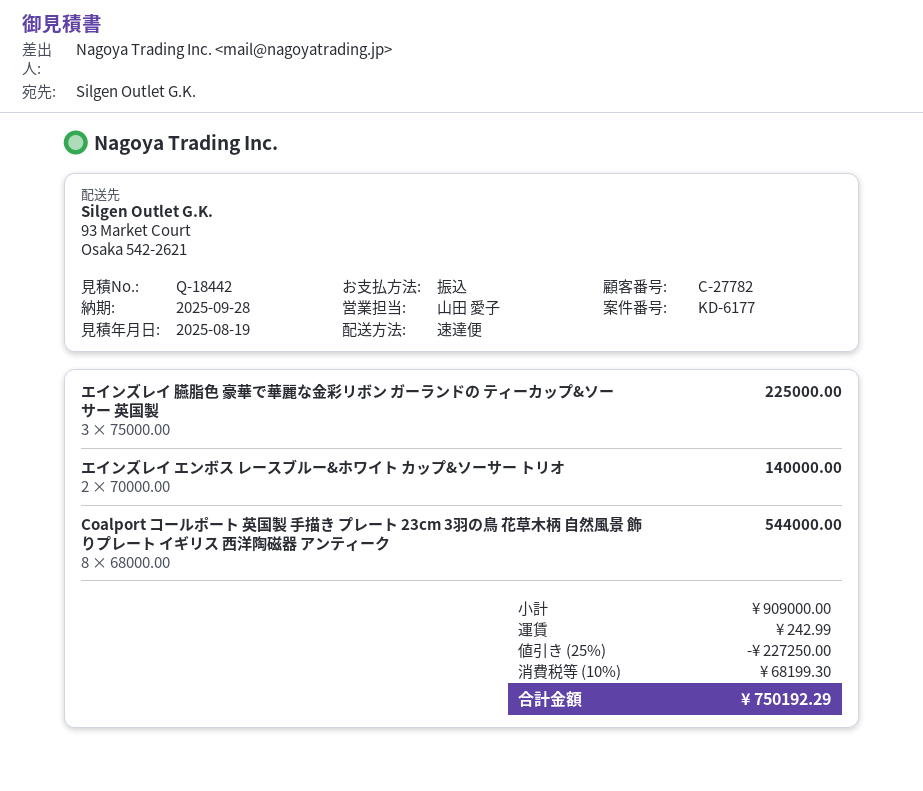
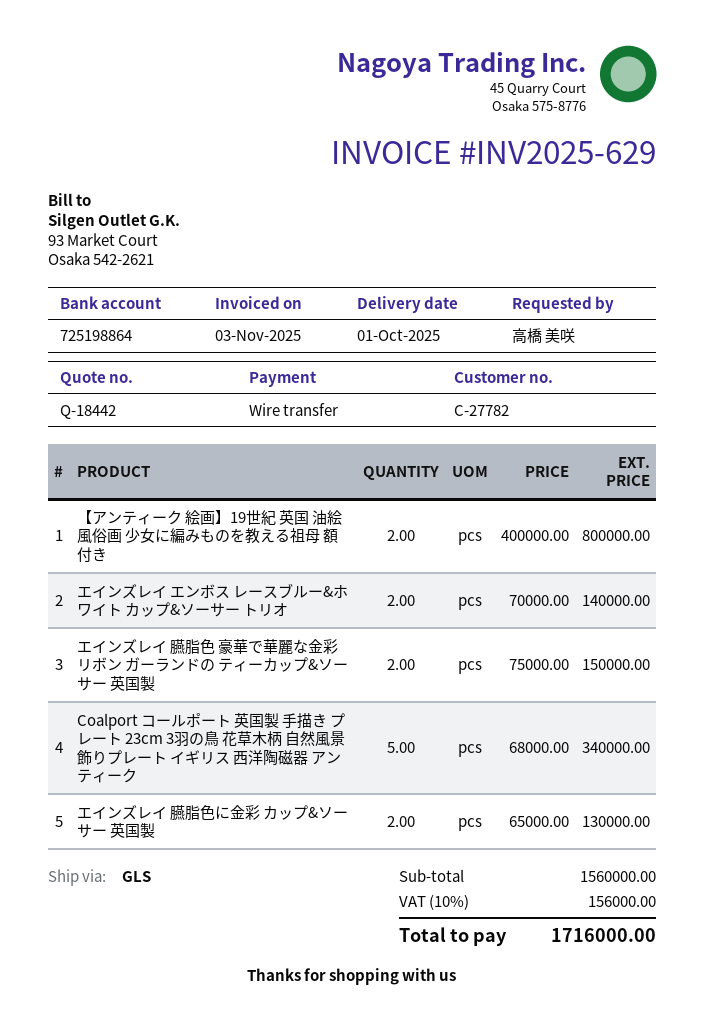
delivery date: 2025-09-28 -> 2025-10-01
shipping method: express -> GLS
エインズレイ 臙脂色 豪華で華麗な金彩リボン ガーランドの ティーカップ&ソーサー 英国製: 3 x 75000.00 = 225000.00 -> 2 x 75000.00 = 150000.00
Coalport コールポート 英国製 手描き プレート 23cm 3羽の鳥 花草木柄 自然風景 飾りプレート イギリス 西洋陶磁器 アンティーク: 8 x 68000.00 = 544000.00 -> 5 x 68000.00 = 340000.00
【アンティーク 絵画】19世紀 英国 油絵 風俗画 少女に編みものを教える祖母 額付き: none -> 2 x 400000.00 = 800000.00
エインズレイ 臙脂色に金彩 カップ&ソーサー 英国製: none -> 2 x 65000.00 = 130000.00
subtotal: 909000.00 -> 1560000.00
discount: 25% = 227250.00 -> none
shipping: 242.99 -> none
tax: 10% = 68199.30 -> 10% = 156000.00
total: 750192.29 -> 1716000.00

